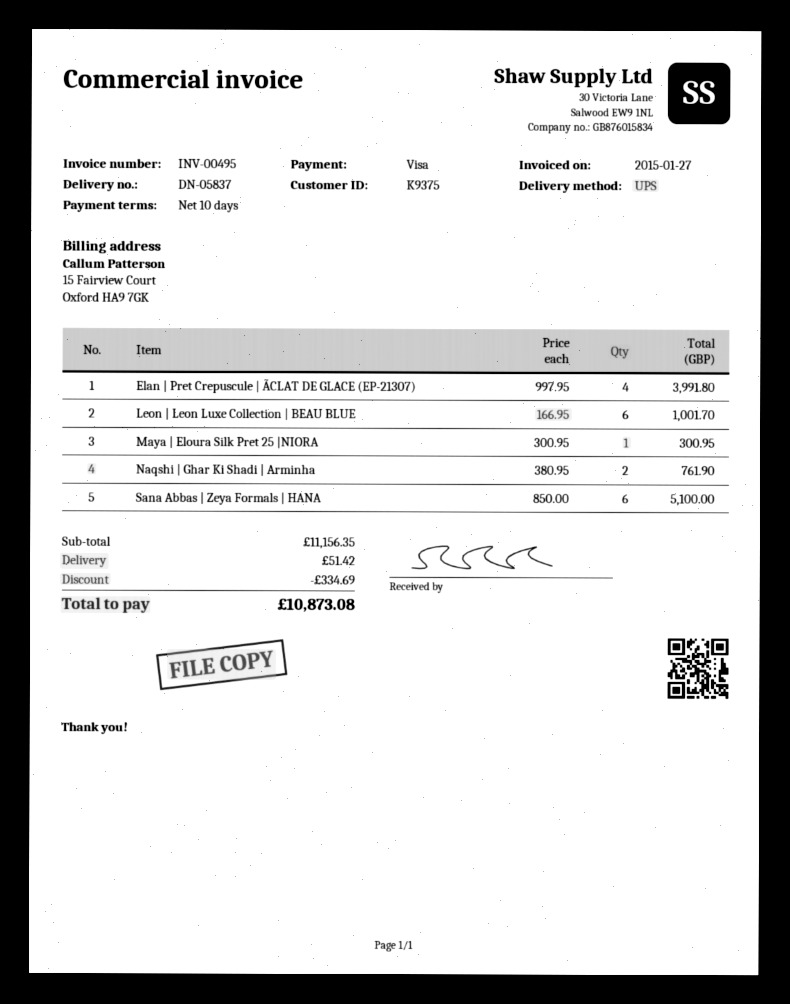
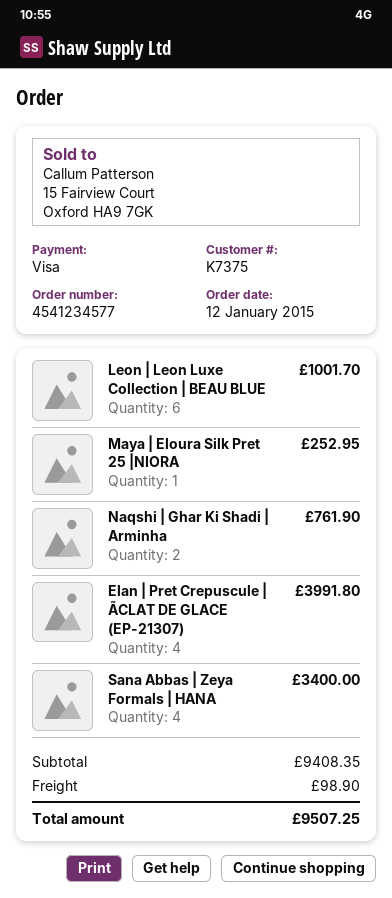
customer number: K9375 -> K7375
Maya | Eloura Silk Pret 25 |NIORA: 1 for 300.95 -> 1 for 252.95
Sana Abbas | Zeya Formals | HANA: 6 for 5100.00 -> 4 for 3400.00
subtotal: 11156.35 -> 9408.35
discount: 334.69 -> none
shipping: 51.42 -> 98.90
total: 10873.08 -> 9507.25

